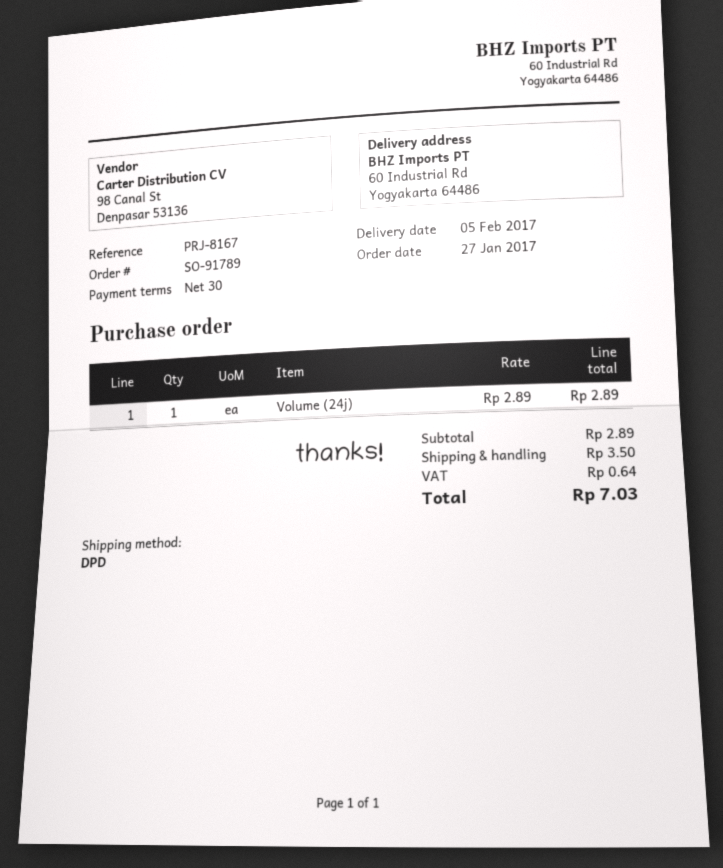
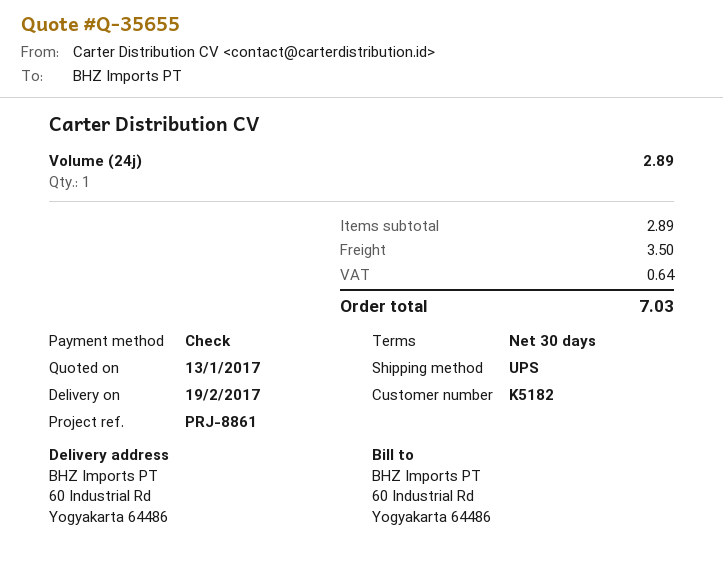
delivery date: 2017-02-05 -> 2017-02-19
reference: PRJ-8167 -> PRJ-8861
shipping method: DPD -> UPS

